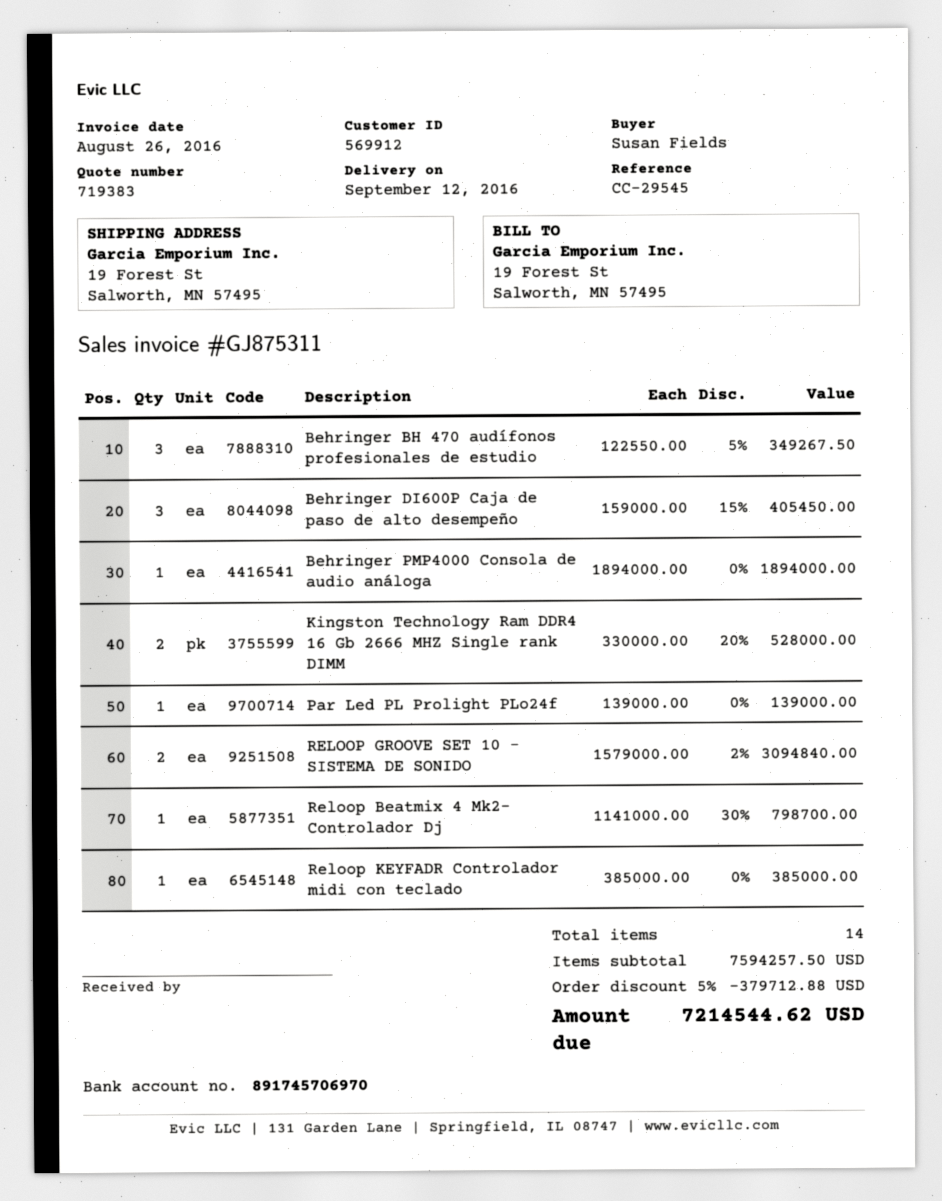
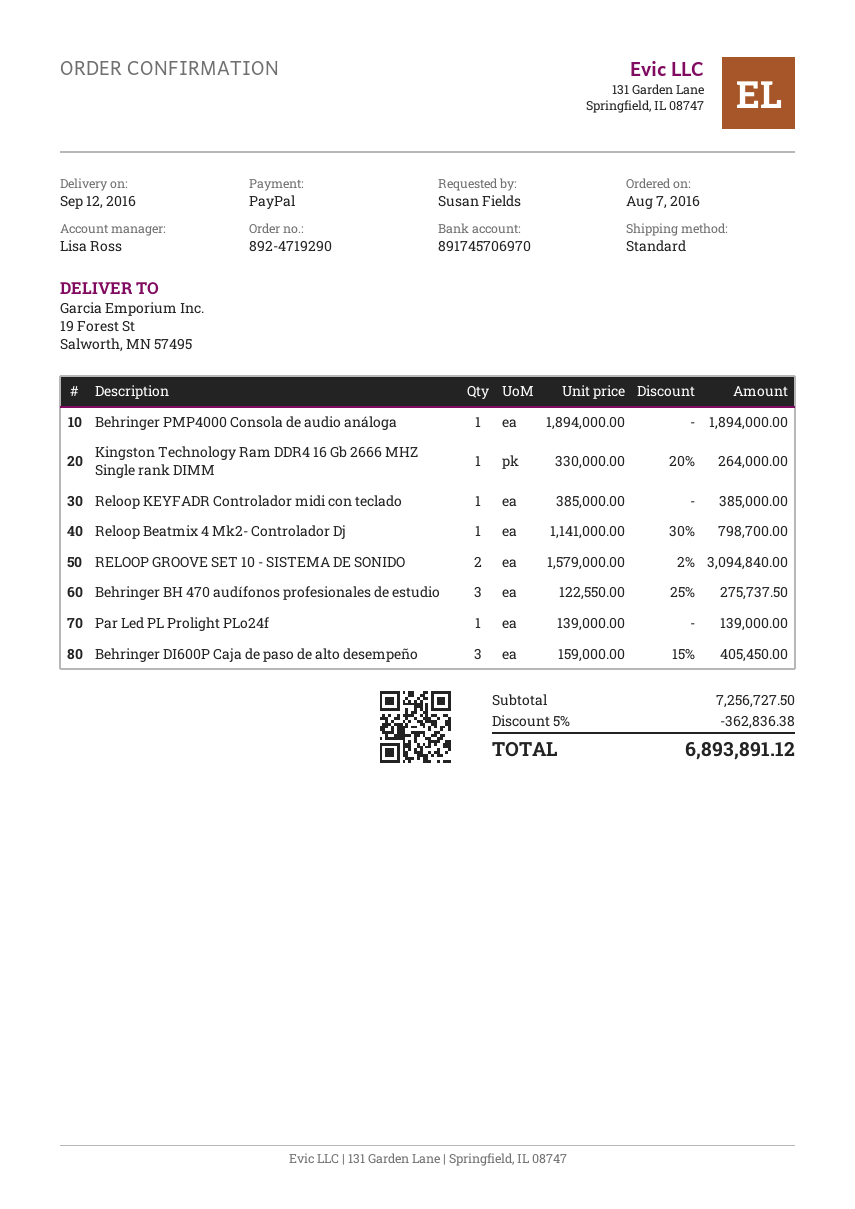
Behringer BH 470 audífonos profesionales de estudio: 3 x 122550.00 - 5% = 349267.50 -> 3 x 122550.00 - 25% = 275737.50
Kingston Technology Ram DDR4 16 Gb 2666 MHZ Single rank DIMM: 2 x 330000.00 - 20% = 528000.00 -> 1 x 330000.00 - 20% = 264000.00
subtotal: 7594257.50 -> 7256727.50
discount: 5% = 379712.88 -> 5% = 362836.38
total: 7214544.62 -> 6893891.12

